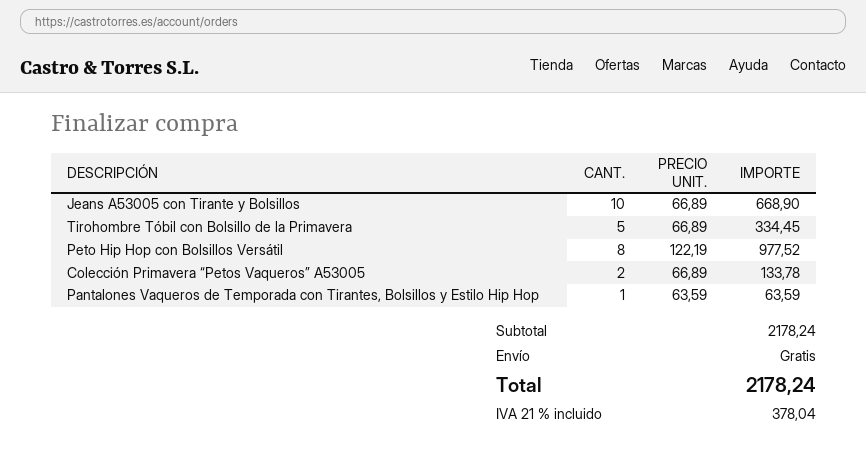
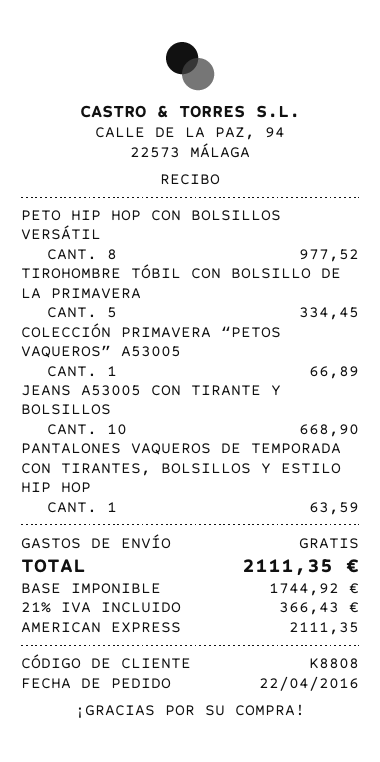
Colección Primavera “Petos Vaqueros” A53005: 2 for 133.78 -> 1 for 66.89
tax: 21% = 378.04 -> 21% = 366.43
total: 2178.24 -> 2111.35

